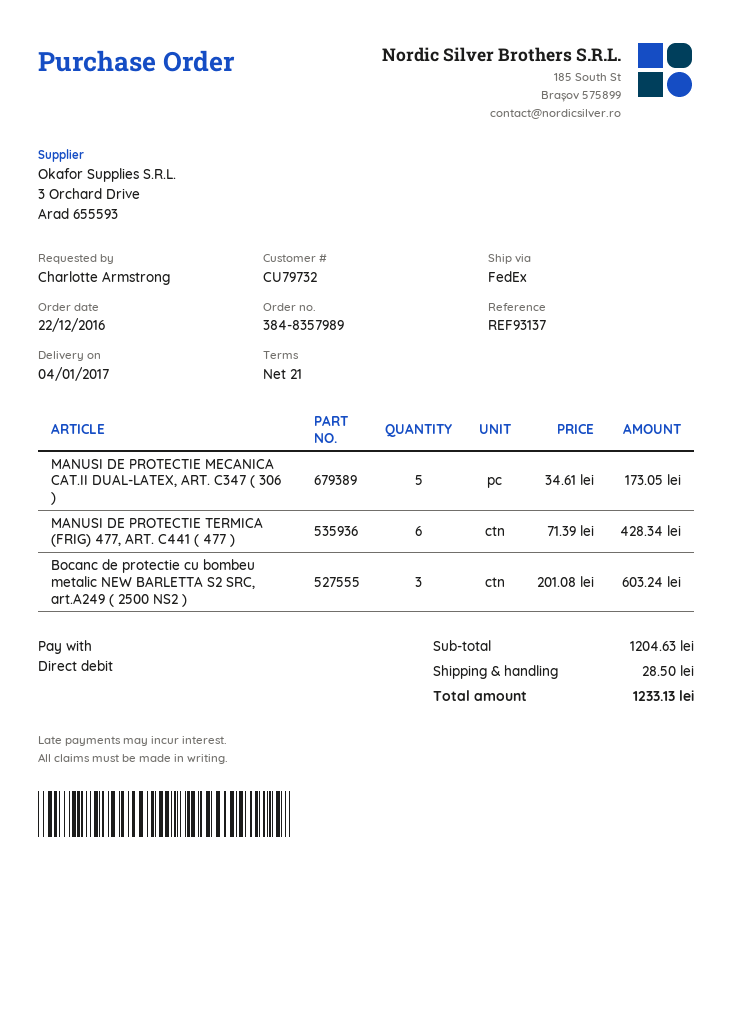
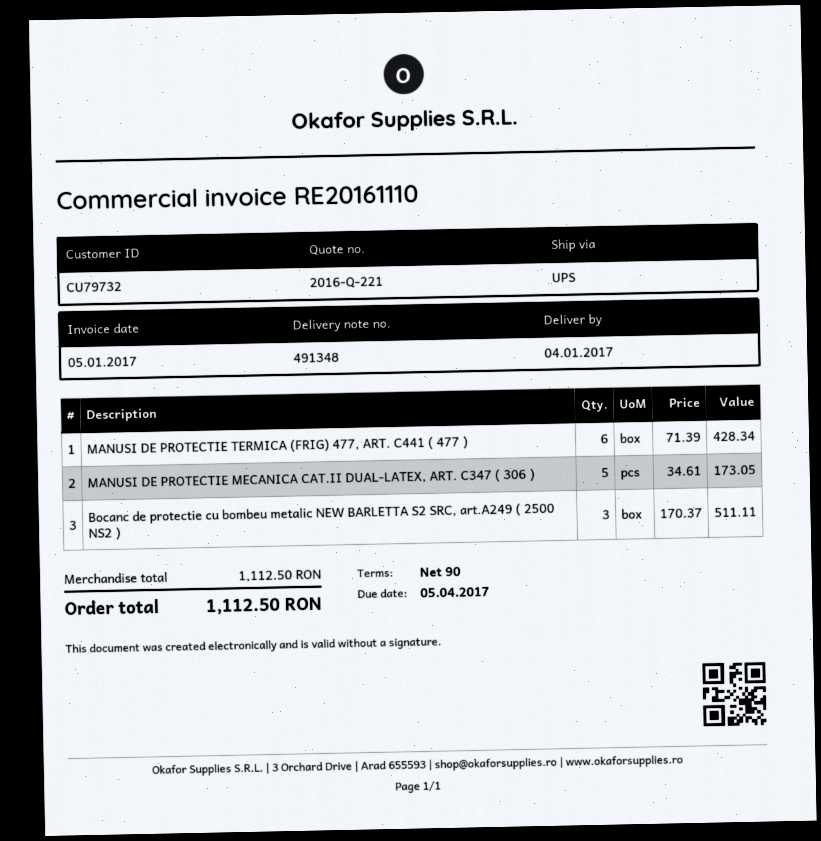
payment terms: 21 days -> 90 days
shipping method: FedEx -> UPS
Bocanc de protectie cu bombeu metalic NEW BARLETTA S2 SRC, art.A249 ( 2500 NS2 ): 3 x 201.08 = 603.24 -> 3 x 170.37 = 511.11
subtotal: 1204.63 -> 1112.50
shipping: 28.50 -> none
total: 1233.13 -> 1112.50

